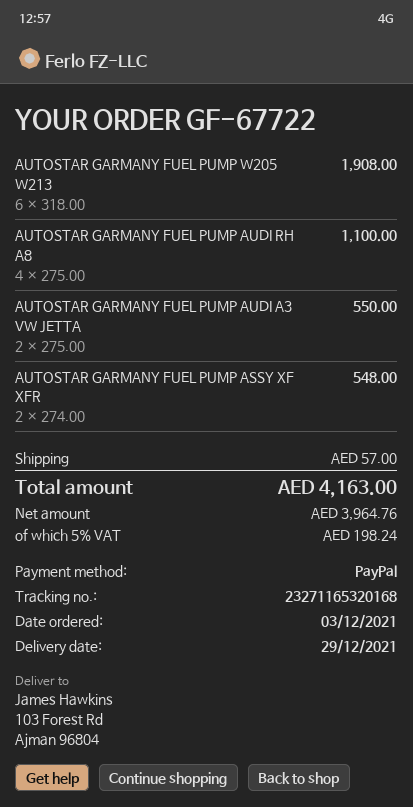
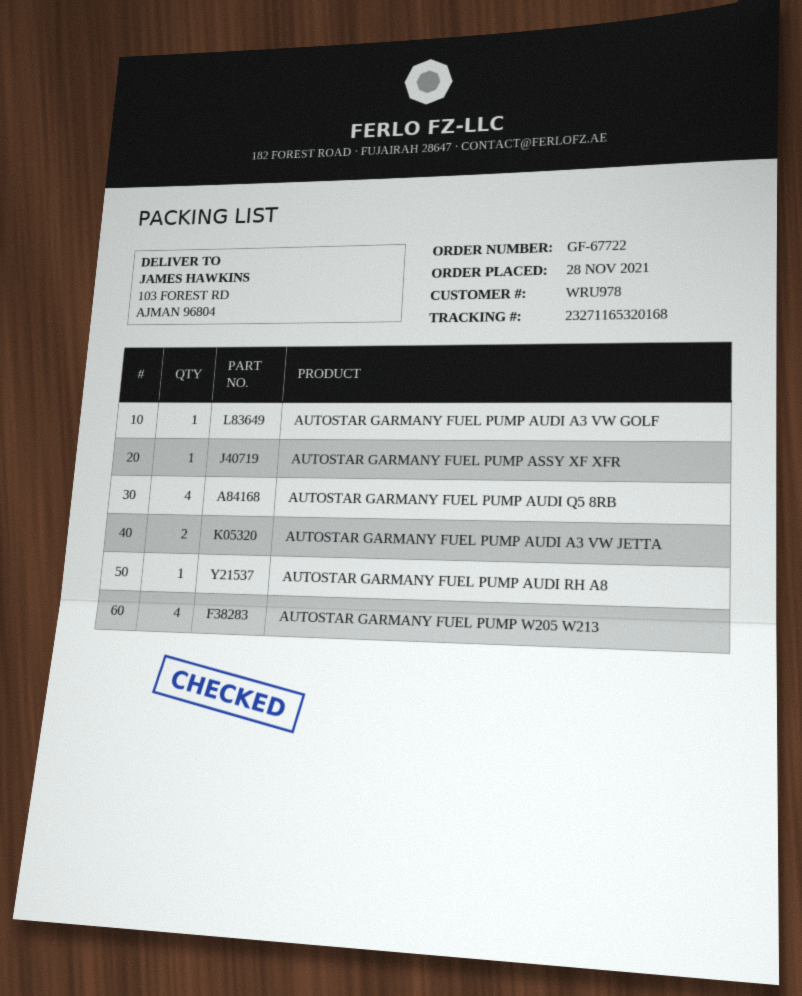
order date: 2021-12-03 -> 2021-11-28
AUTOSTAR GARMANY FUEL PUMP W205 W213: 6 -> 4
AUTOSTAR GARMANY FUEL PUMP AUDI RH A8: 4 -> 1
AUTOSTAR GARMANY FUEL PUMP ASSY XF XFR: 2 -> 1
AUTOSTAR GARMANY FUEL PUMP AUDI A3 VW GOLF: none -> 1
AUTOSTAR GARMANY FUEL PUMP AUDI Q5 8RB: none -> 4

